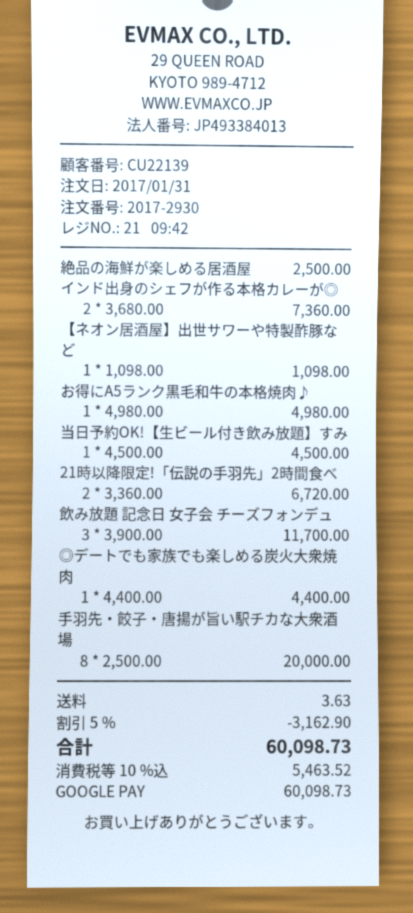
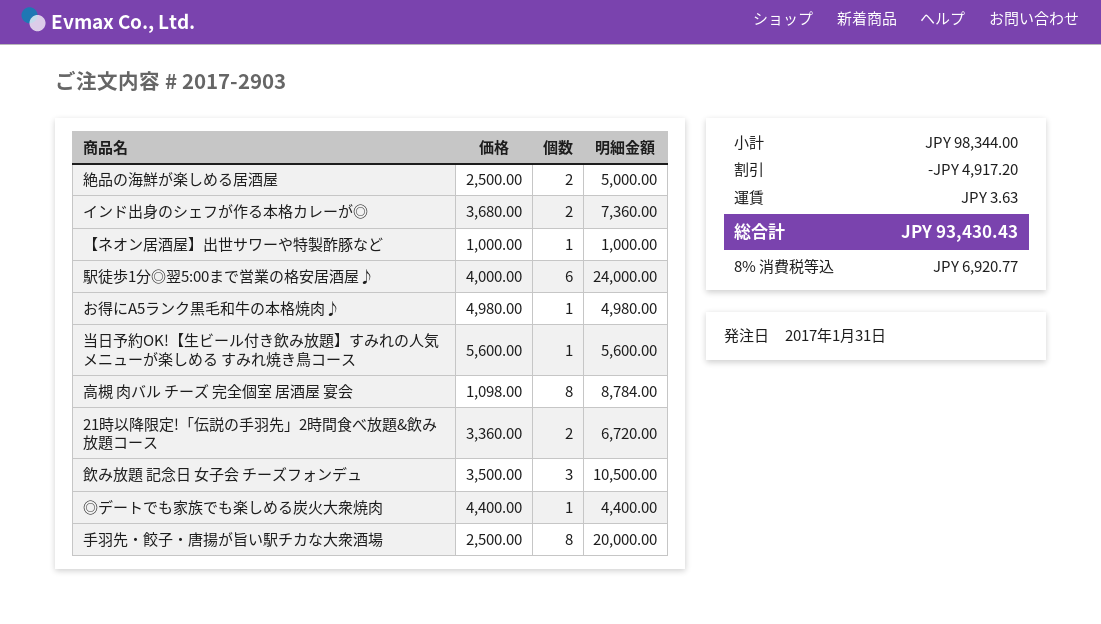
order number: 2017-2930 -> 2017-2903
絶品の海鮮が楽しめる居酒屋: 1 x 2500.00 = 2500.00 -> 2 x 2500.00 = 5000.00
【ネオン居酒屋】出世サワーや特製酢豚など: 1 x 1098.00 = 1098.00 -> 1 x 1000.00 = 1000.00
当日予約OK!【生ビール付き飲み放題】すみ: 1 x 4500.00 = 4500.00 -> 1 x 5600.00 = 5600.00
飲み放題 記念日 女子会 チーズフォンデュ: 3 x 3900.00 = 11700.00 -> 3 x 3500.00 = 10500.00
駅徒歩1分◎翌5:00まで営業の格安居酒屋♪: none -> 6 x 4000.00 = 24000.00
高槻 肉バル チーズ 完全個室 居酒屋 宴会: none -> 8 x 1098.00 = 8784.00
discount: 3162.90 -> 4917.20
tax: 10% = 5463.52 -> 8% = 6920.77
total: 60098.73 -> 93430.43

